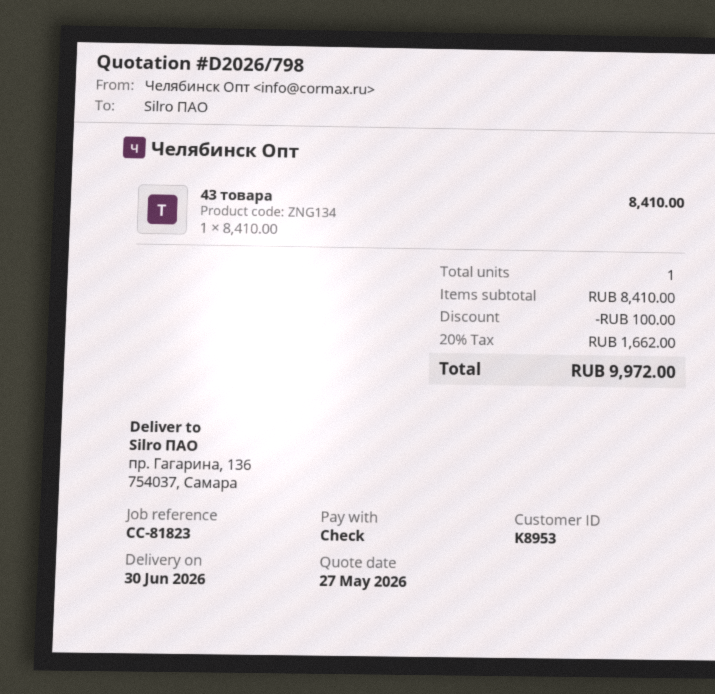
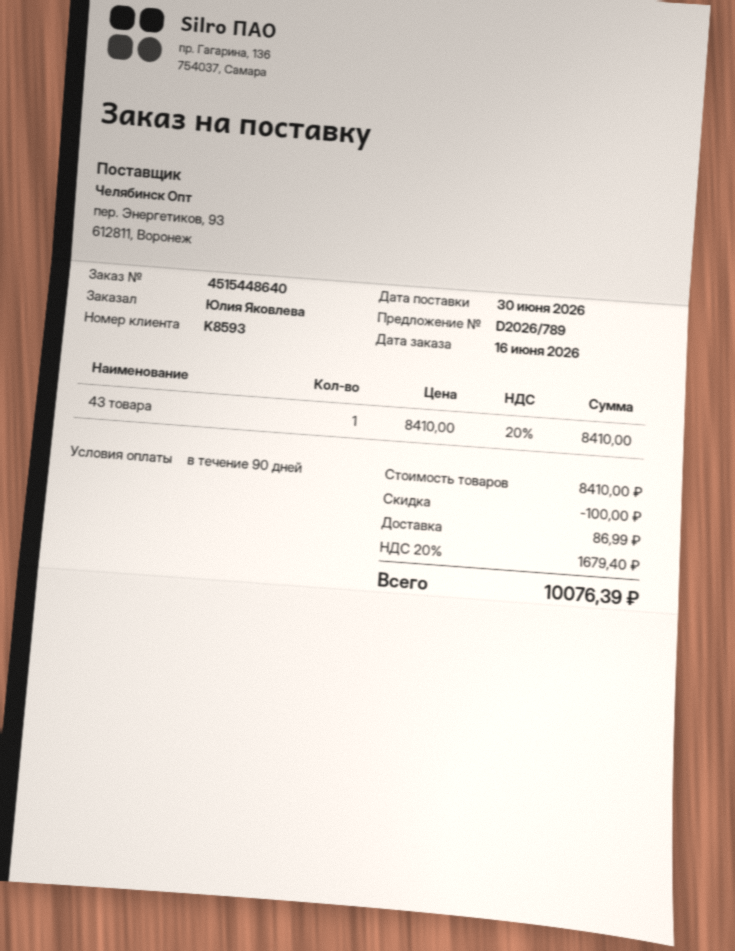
quote number: D2026/798 -> D2026/789
customer number: K8953 -> K8593
shipping: none -> 86.99
tax: 20% = 1662.00 -> 20% = 1679.40
total: 9972.00 -> 10076.39

